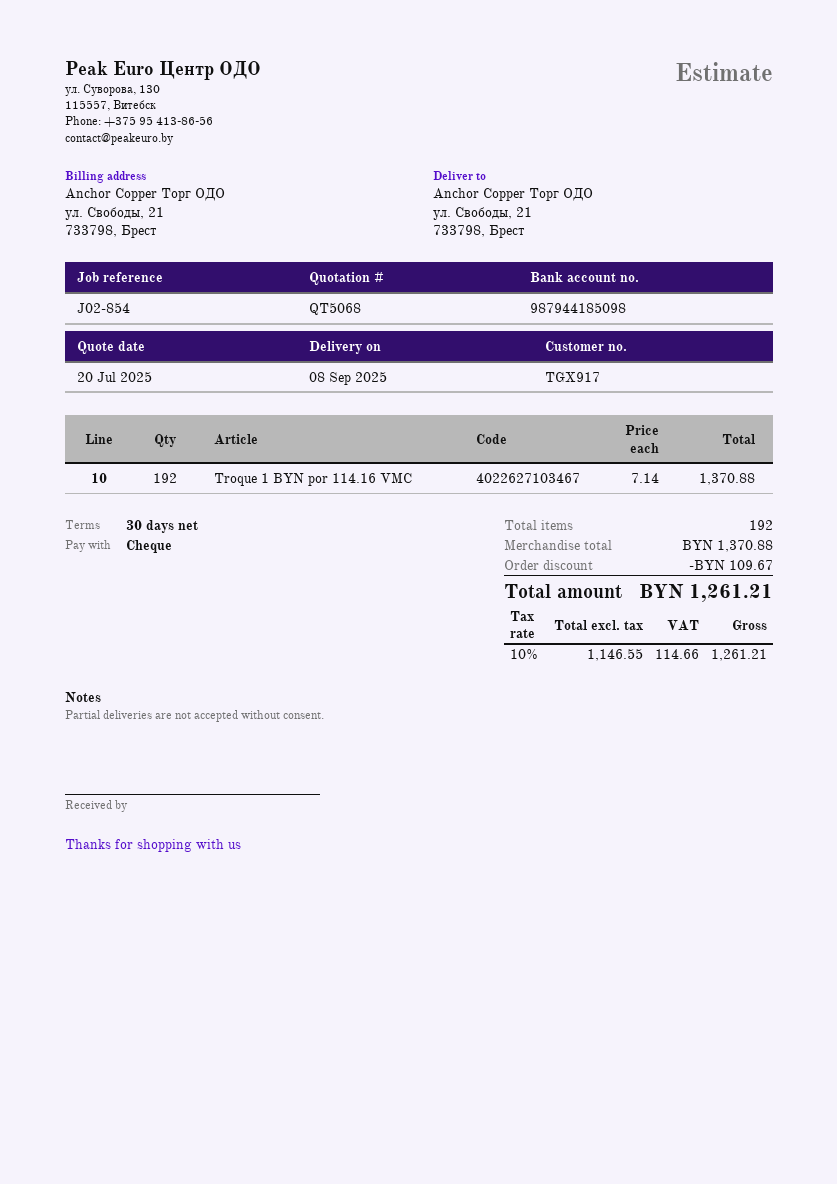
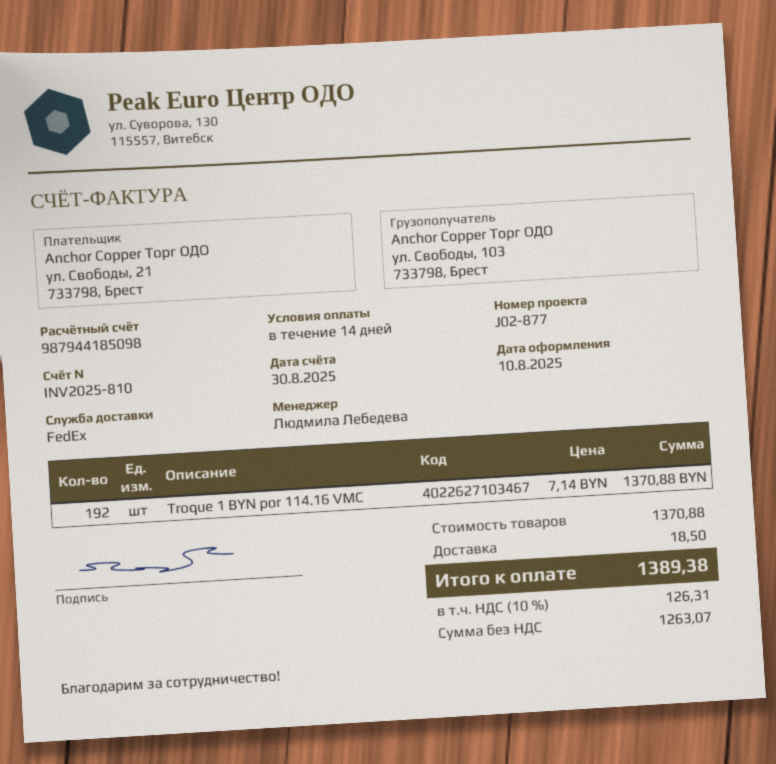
payment terms: 30 days -> 14 days
reference: J02-854 -> J02-877
ship to: ул. Свободы, 21, 733798, Брест -> ул. Свободы, 103, 733798, Брест
discount: 109.67 -> none
shipping: none -> 18.50
net: 1146.55 -> 1263.07
tax: 10% = 114.66 -> 10% = 126.31
total: 1261.21 -> 1389.38

